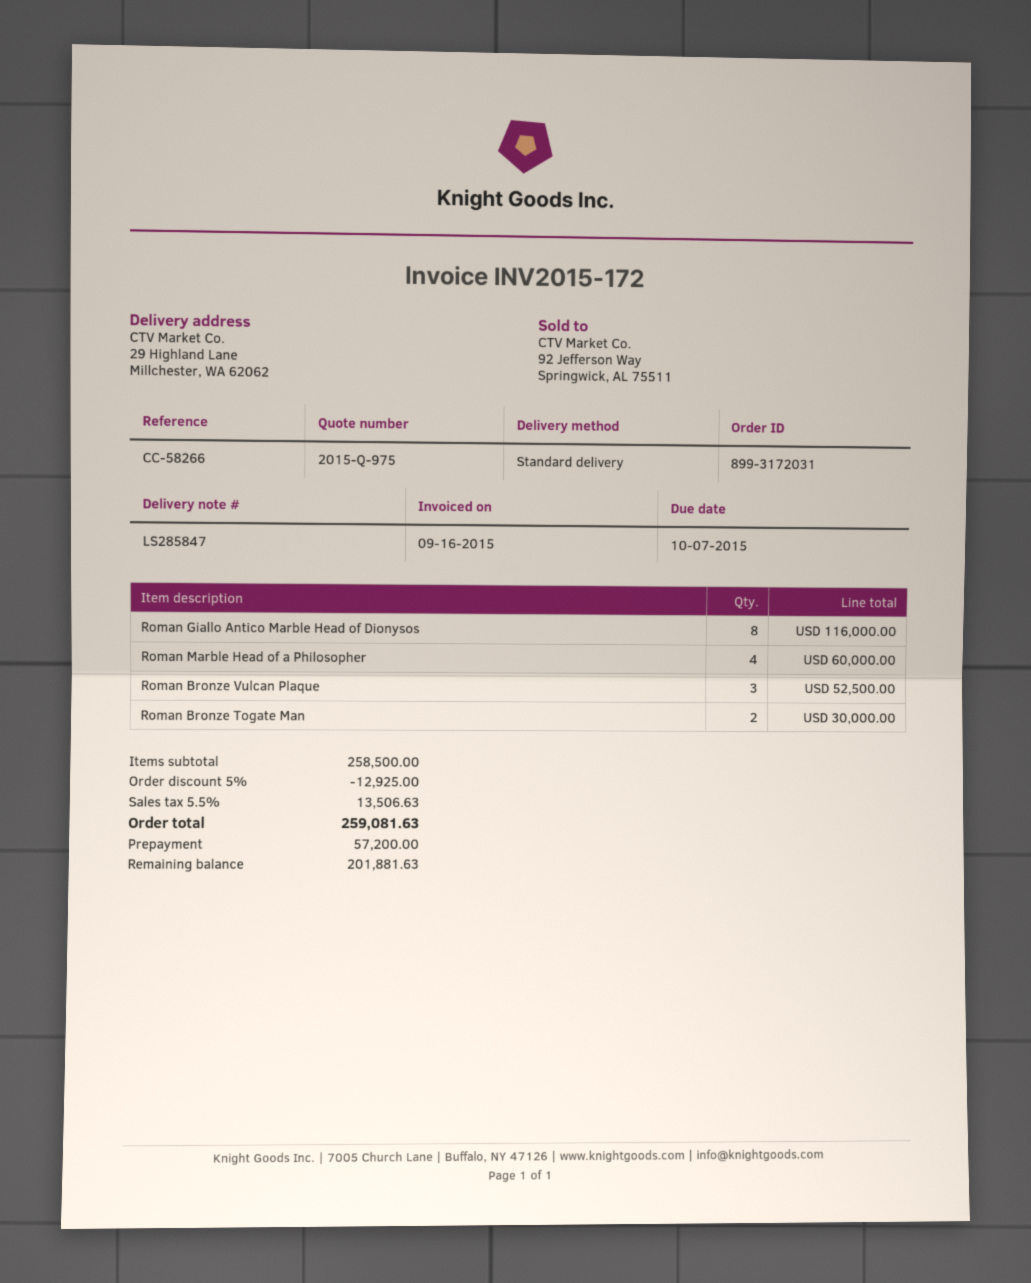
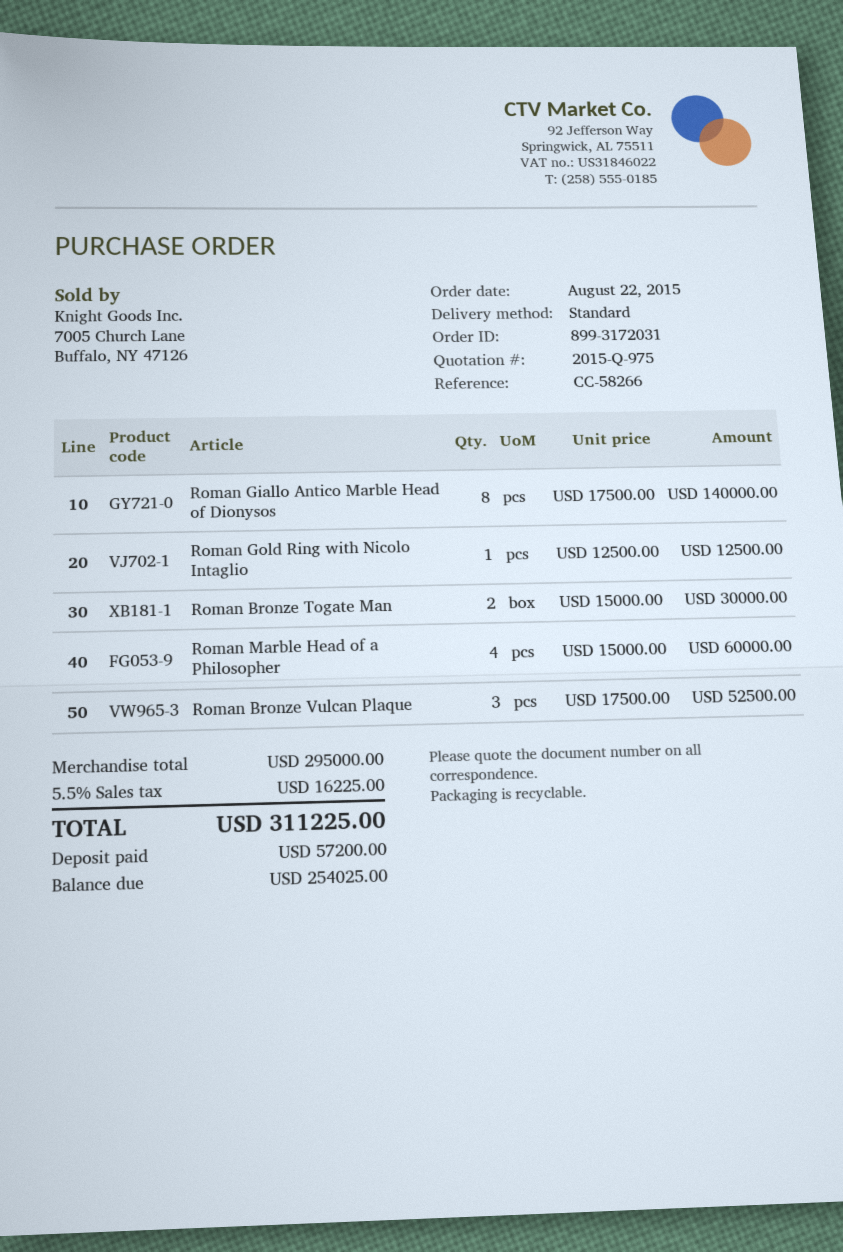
Roman Giallo Antico Marble Head of Dionysos: 8 for 116000.00 -> 8 for 140000.00
Roman Gold Ring with Nicolo Intaglio: none -> 1 for 12500.00
subtotal: 258500.00 -> 295000.00
discount: 5% = 12925.00 -> none
tax: 5.5% = 13506.63 -> 5.5% = 16225.00
total: 259081.63 -> 311225.00
balance: 201881.63 -> 254025.00

